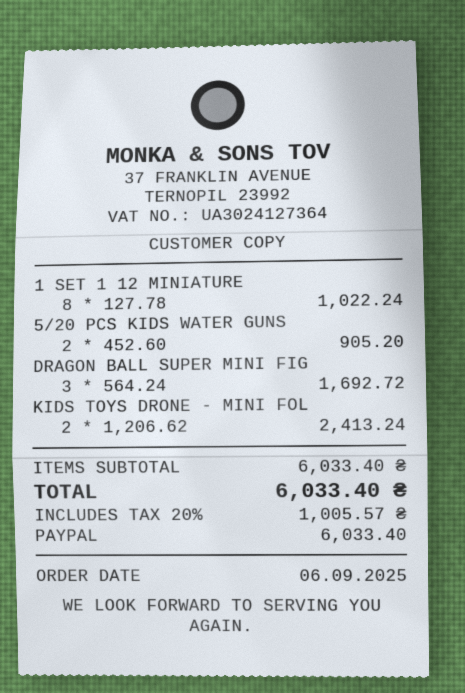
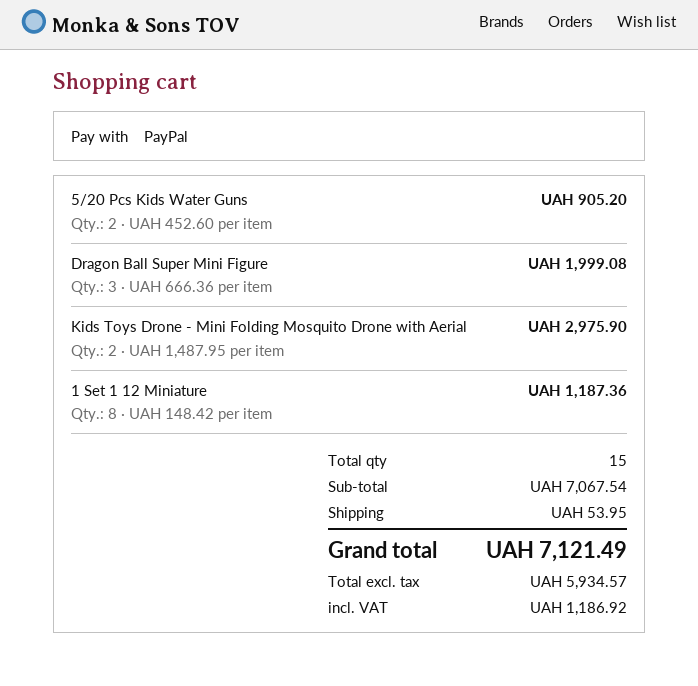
1 SET 1 12 MINIATURE: 8 x 127.78 = 1022.24 -> 8 x 148.42 = 1187.36
DRAGON BALL SUPER MINI FIG: 3 x 564.24 = 1692.72 -> 3 x 666.36 = 1999.08
KIDS TOYS DRONE - MINI FOL: 2 x 1206.62 = 2413.24 -> 2 x 1487.95 = 2975.90
subtotal: 6033.40 -> 7067.54
shipping: none -> 53.95
tax: 1005.57 -> 1186.92
total: 6033.40 -> 7121.49

